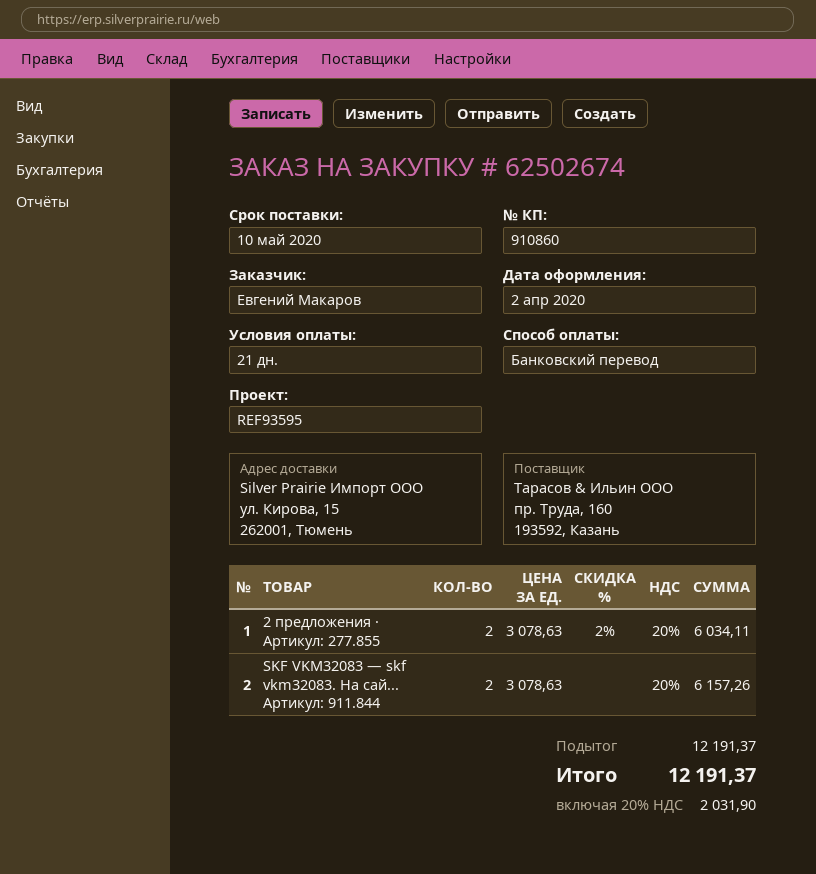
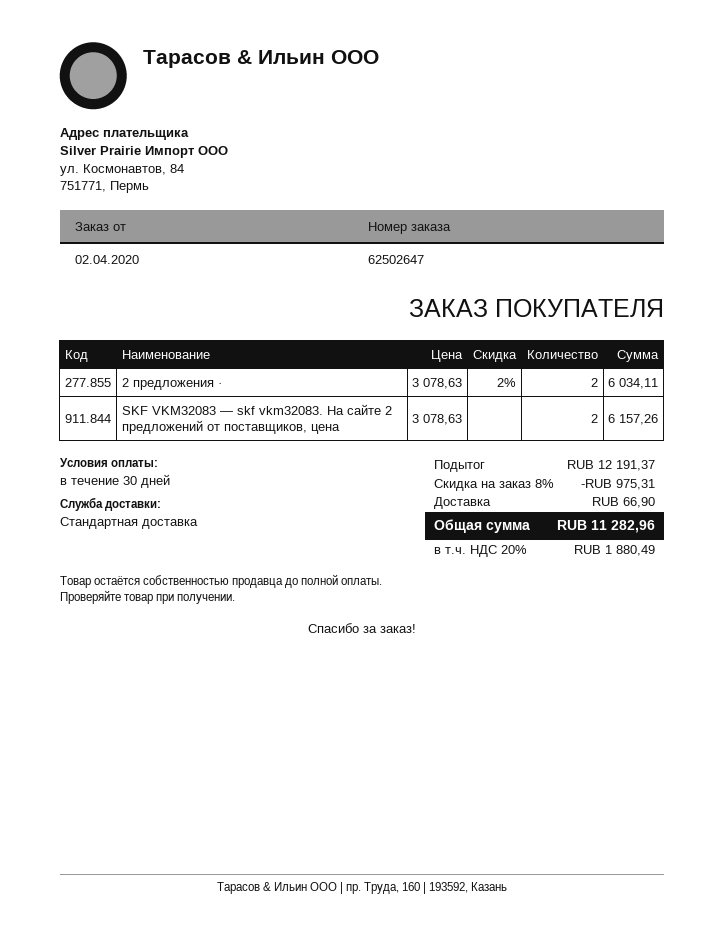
order number: 62502674 -> 62502647
payment terms: 21 days -> 30 days
discount: none -> 8% = 975.31
shipping: none -> 66.90
tax: 20% = 2031.90 -> 20% = 1880.49
total: 12191.37 -> 11282.96

